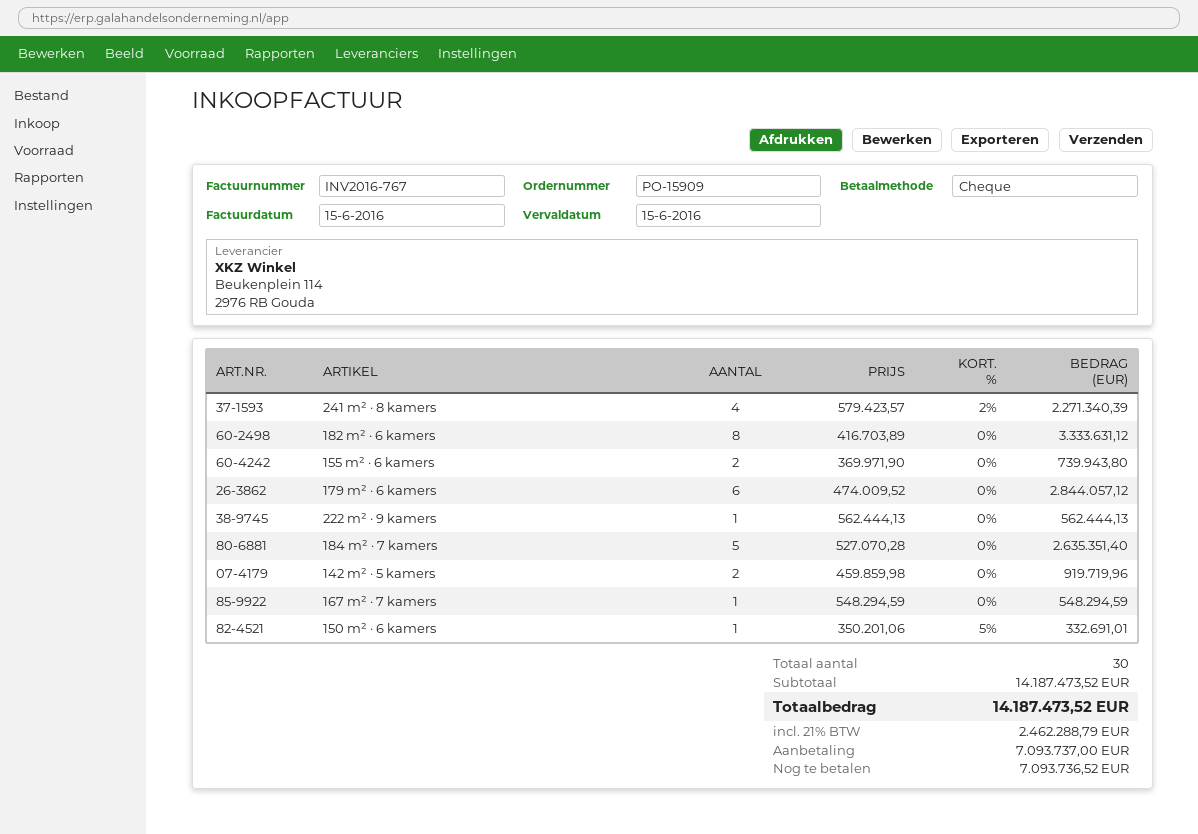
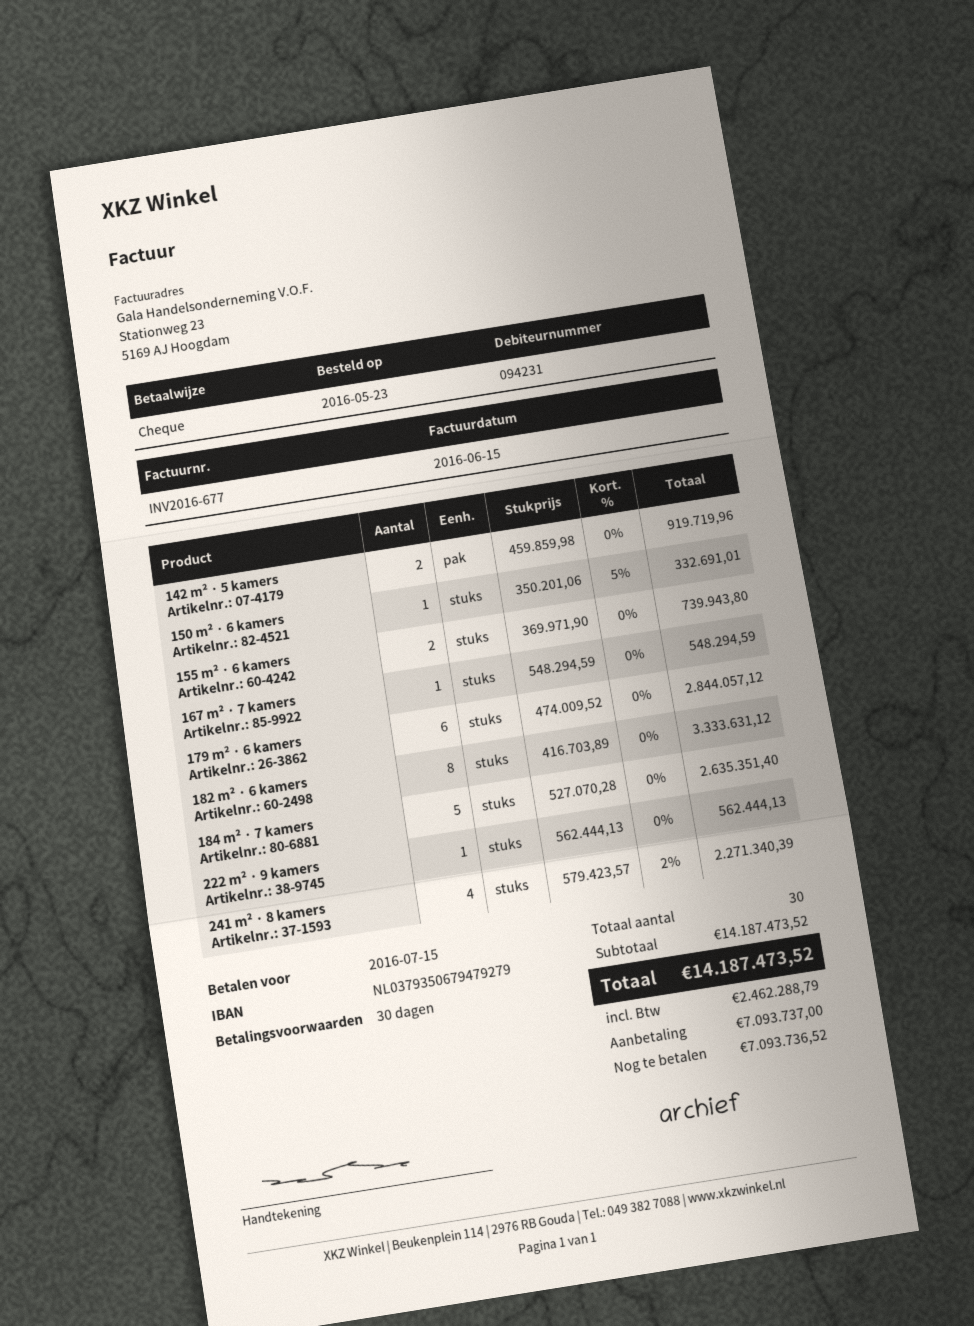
invoice number: INV2016-767 -> INV2016-677
due date: 2016-06-15 -> 2016-07-15

